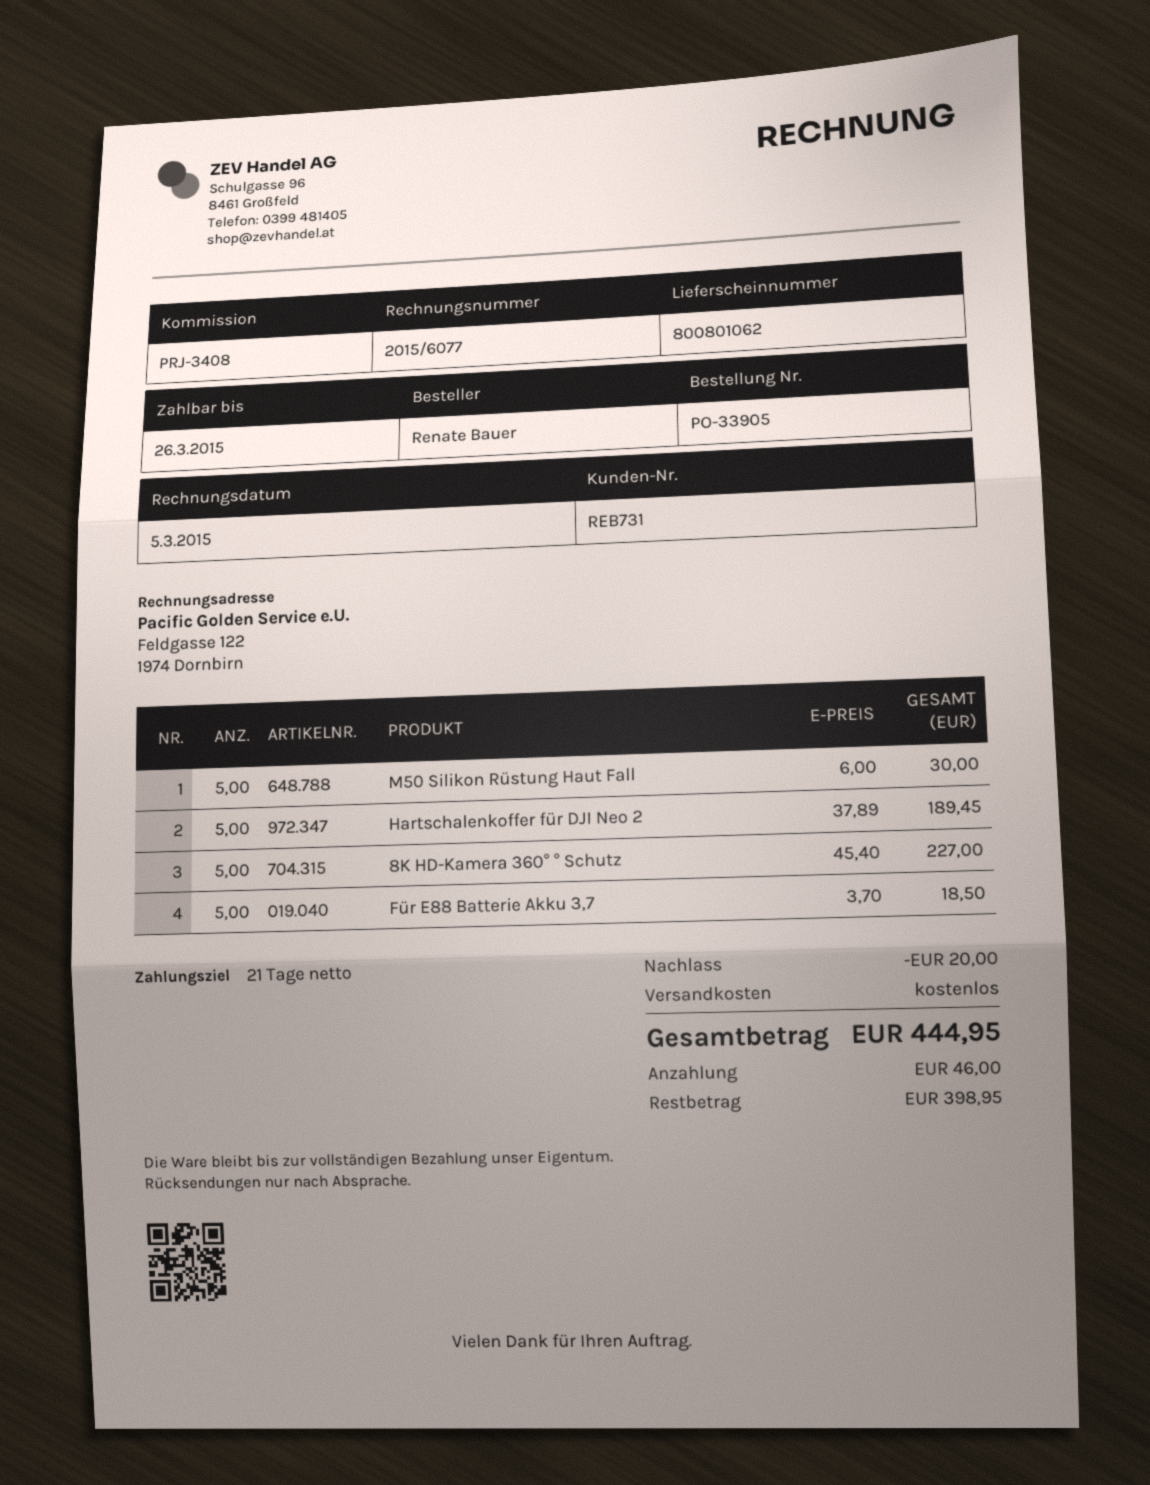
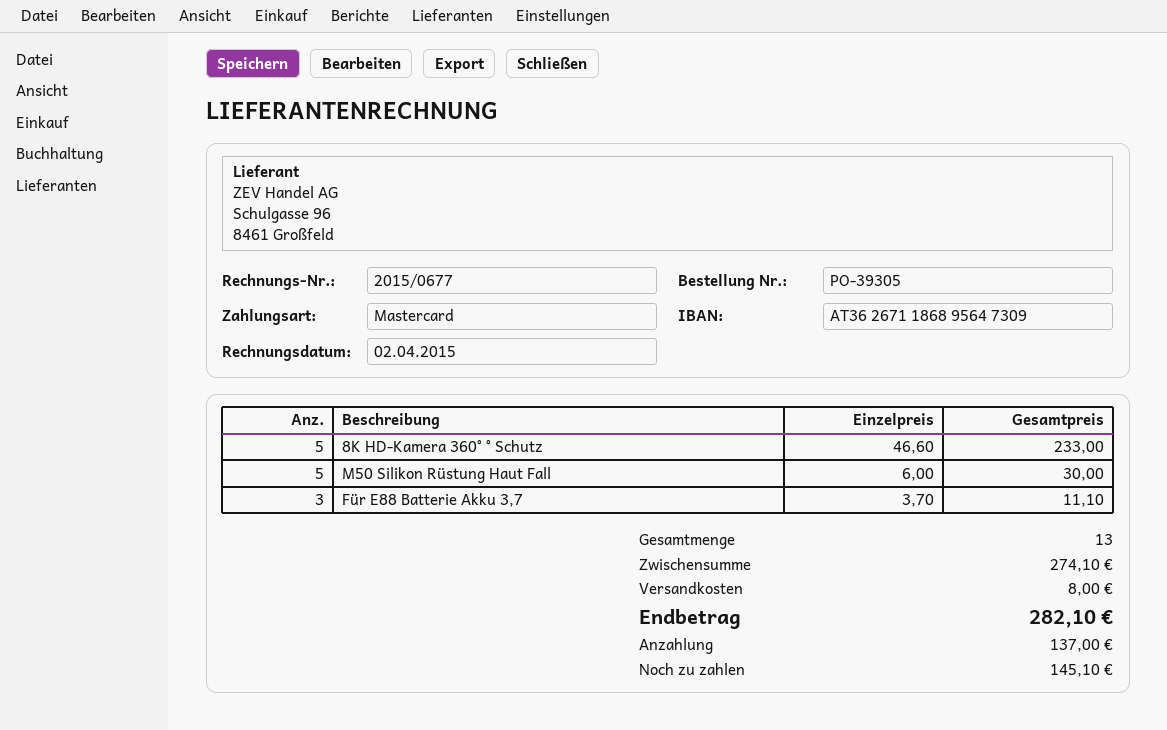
order number: PO-33905 -> PO-39305
invoice number: 2015/6077 -> 2015/0677
invoice date: 2015-03-05 -> 2015-04-02
Hartschalenkoffer für DJI Neo 2: 5 x 37.89 = 189.45 -> none
8K HD-Kamera 360° ° Schutz: 5 x 45.40 = 227.00 -> 5 x 46.60 = 233.00
Für E88 Batterie Akku 3,7: 5 x 3.70 = 18.50 -> 3 x 3.70 = 11.10
discount: 20.00 -> none
shipping: 0.00 -> 8.00
total: 444.95 -> 282.10
deposit: 46.00 -> 137.00
balance: 398.95 -> 145.10

